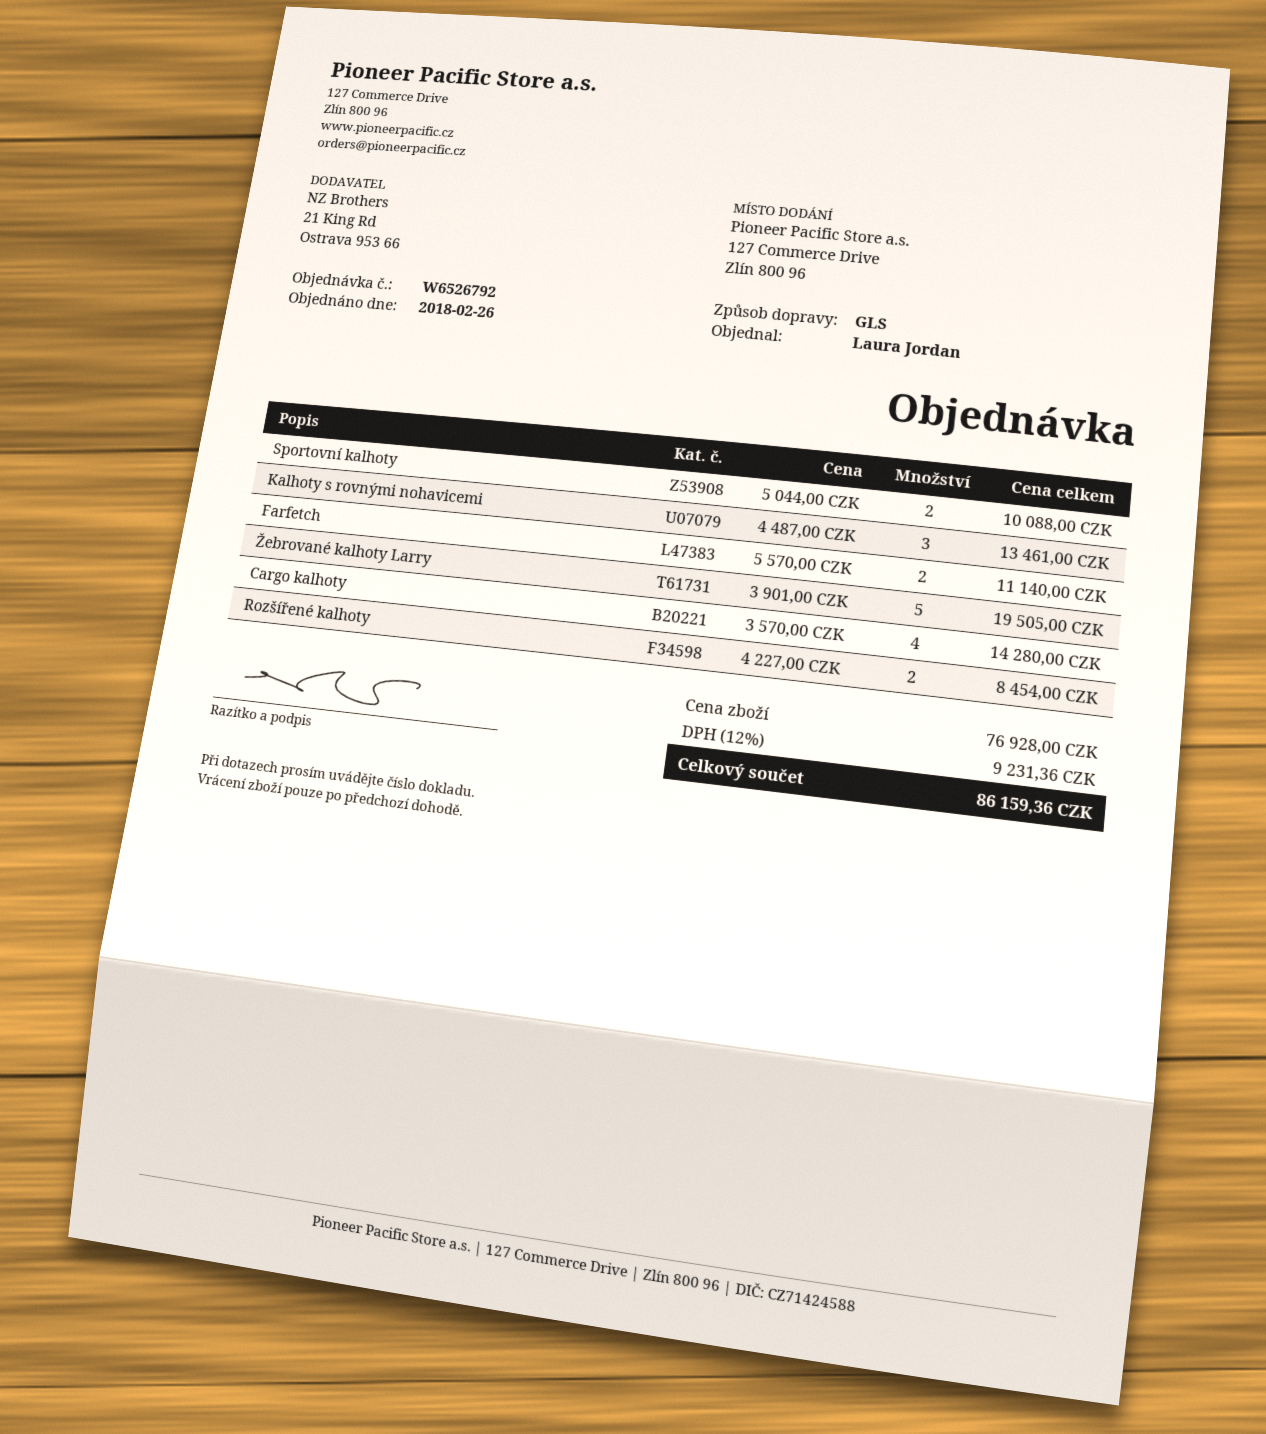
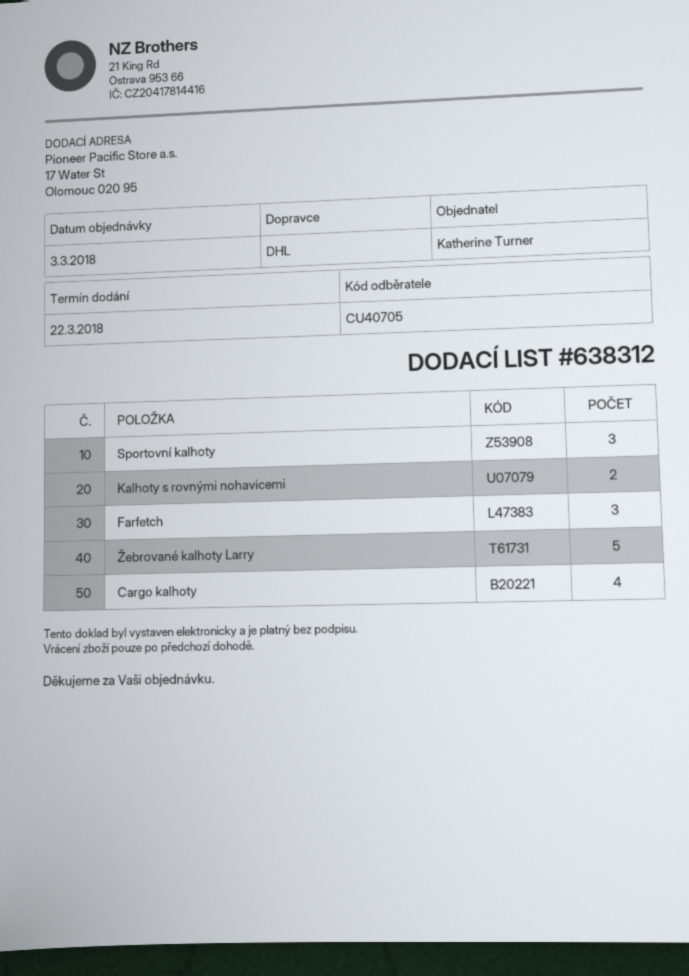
order date: 2018-02-26 -> 2018-03-03
ordered by: Laura Jordan -> Katherine Turner
shipping method: GLS -> DHL
ship to: 127 Commerce Drive, Zlín 800 96 -> 17 Water St, Olomouc 020 95
Sportovní kalhoty: 2 -> 3
Kalhoty s rovnými nohavicemi: 3 -> 2
Farfetch: 2 -> 3
Rozšířené kalhoty: 2 -> none

